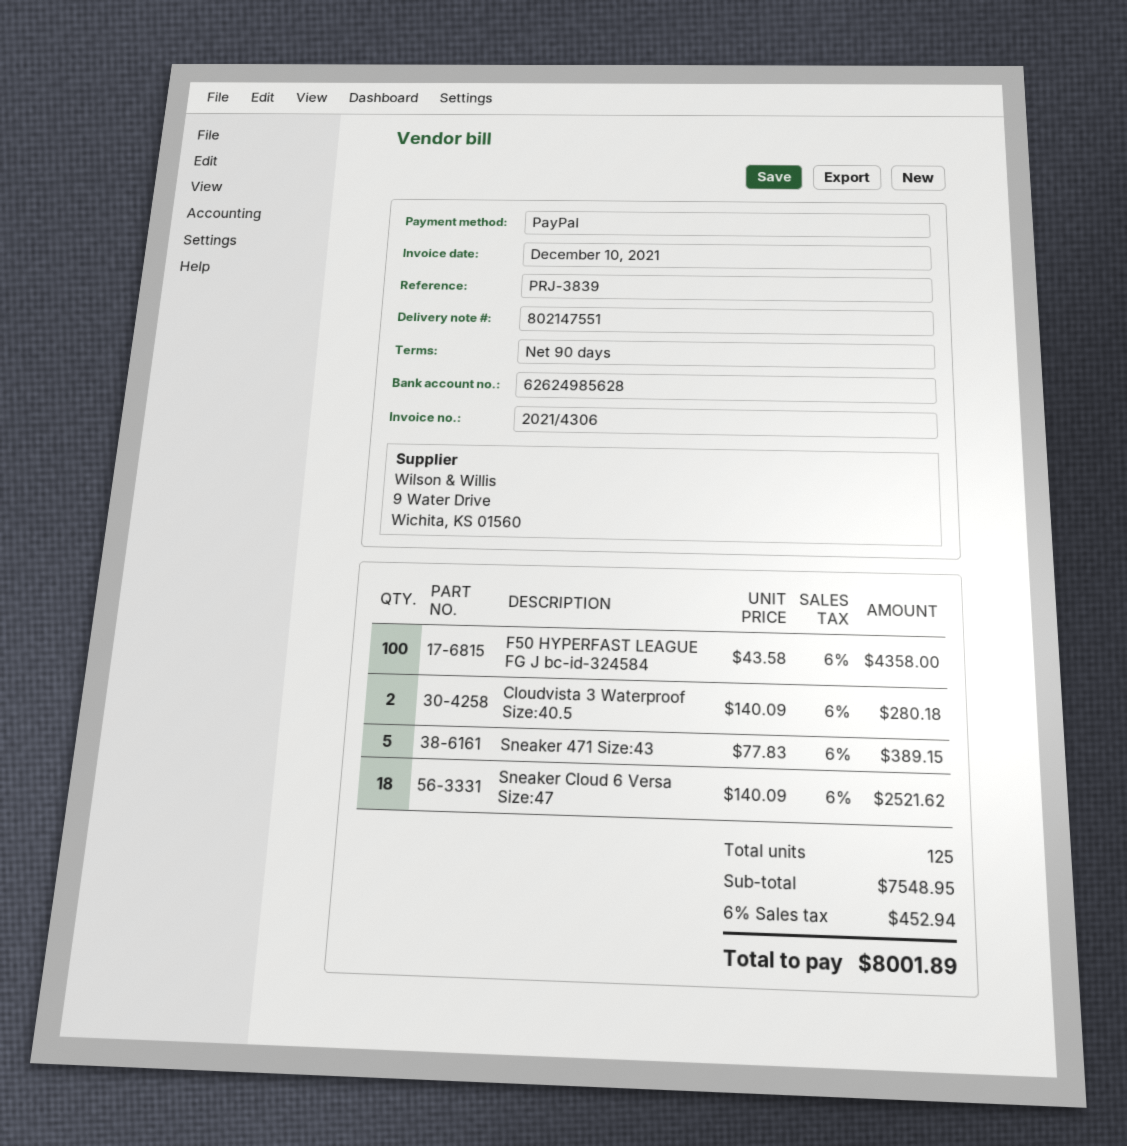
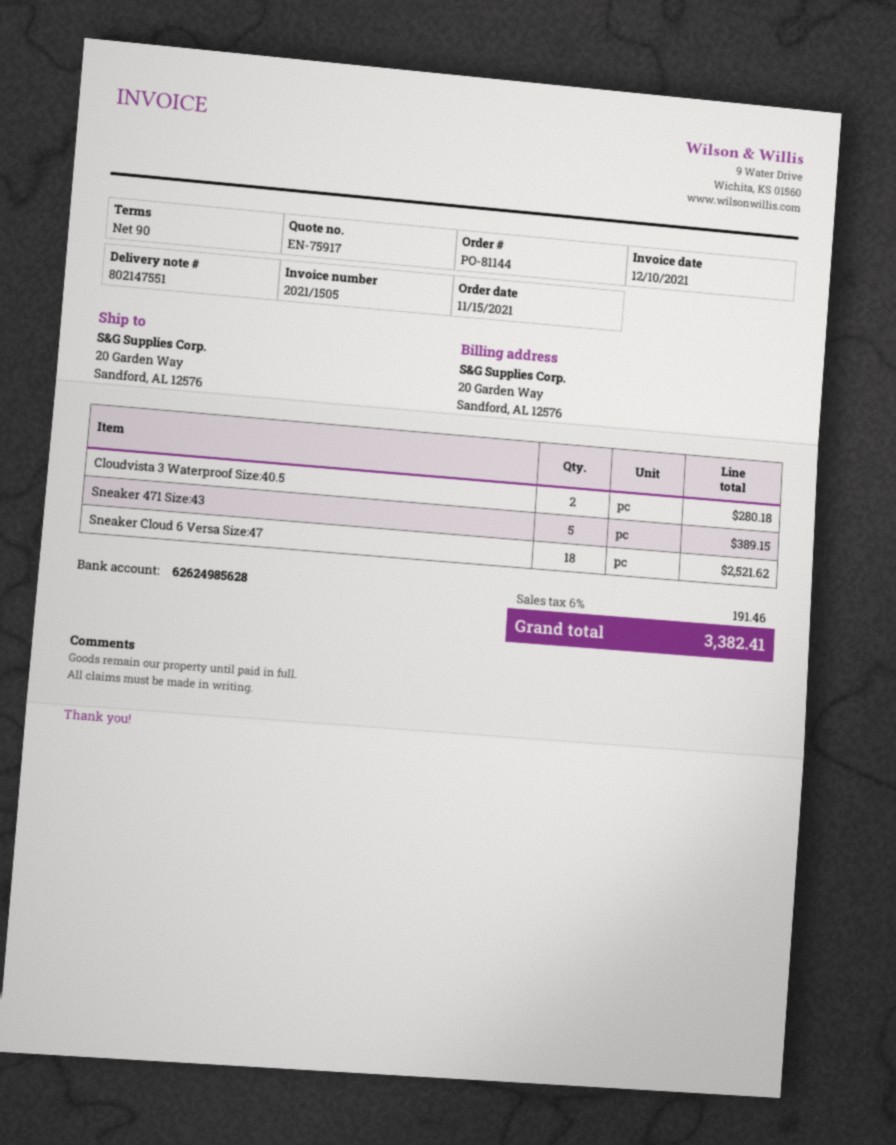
invoice number: 2021/4306 -> 2021/1505
F50 HYPERFAST LEAGUE FG J bc-id-324584: 100 for 4358.00 -> none
tax: 6% = 452.94 -> 6% = 191.46
total: 8001.89 -> 3382.41

